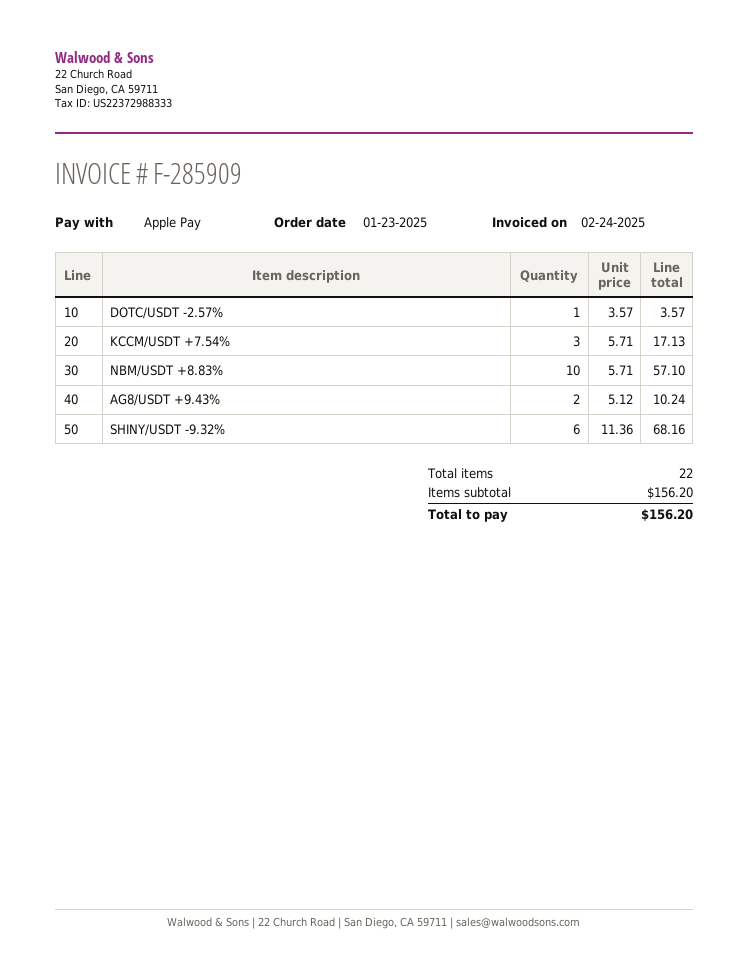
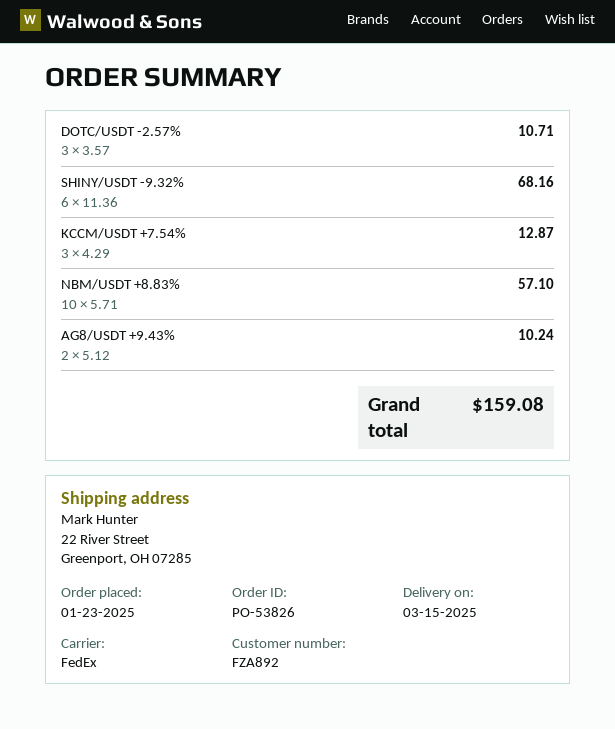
DOTC/USDT -2.57%: 1 x 3.57 = 3.57 -> 3 x 3.57 = 10.71
KCCM/USDT +7.54%: 3 x 5.71 = 17.13 -> 3 x 4.29 = 12.87
total: 156.20 -> 159.08

